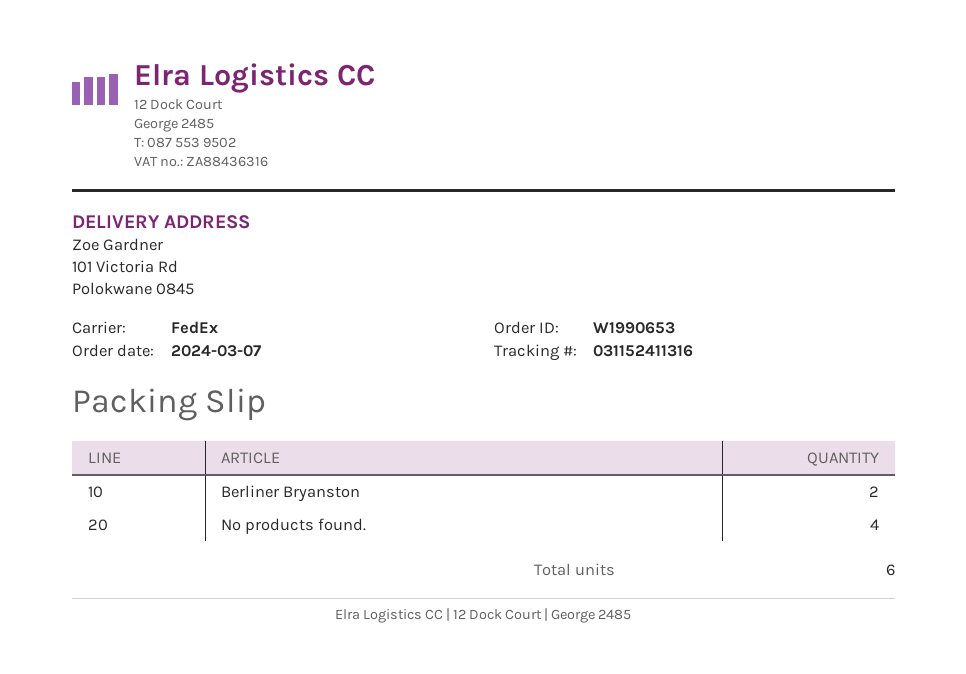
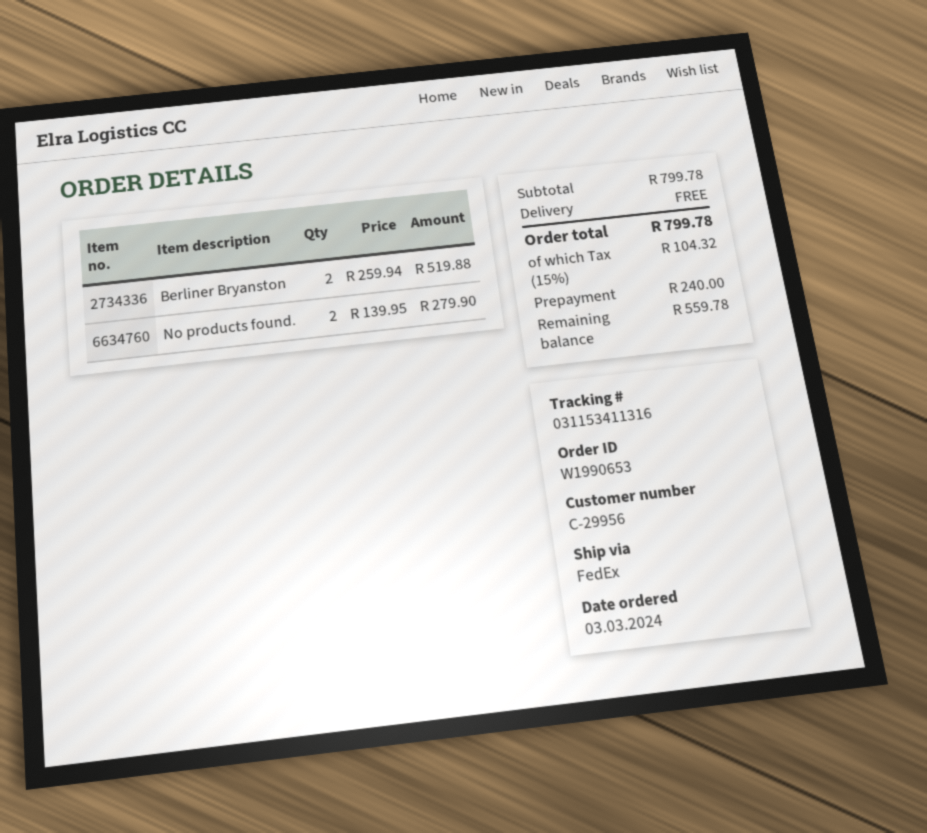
order date: 2024-03-07 -> 2024-03-03
tracking number: 031152411316 -> 031153411316
No products found.: 4 -> 2

